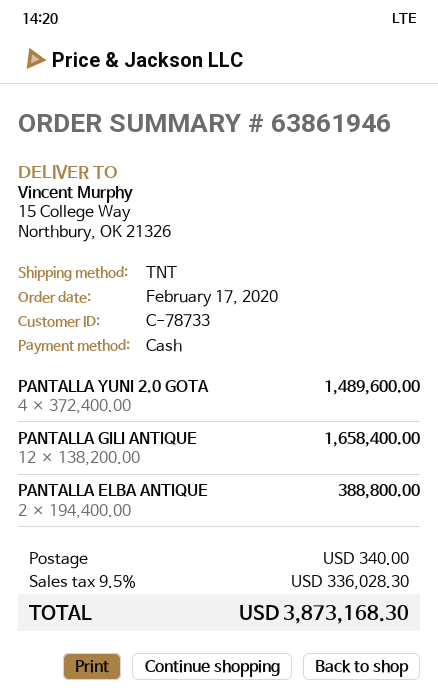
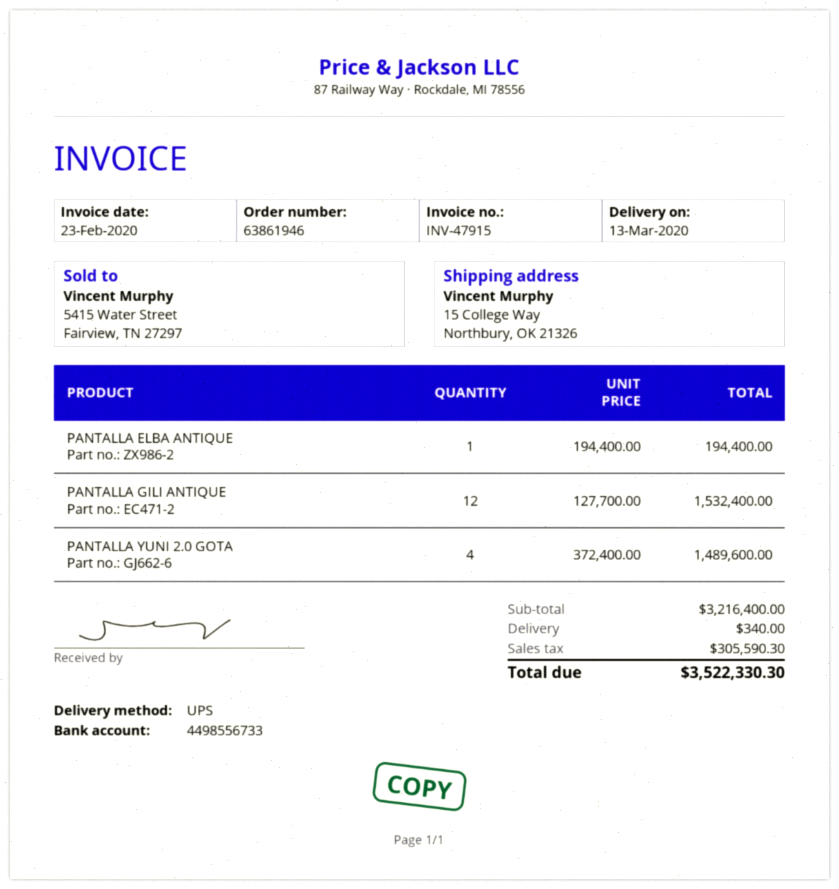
shipping method: TNT -> UPS
PANTALLA GILI ANTIQUE: 12 x 138200.00 = 1658400.00 -> 12 x 127700.00 = 1532400.00
PANTALLA ELBA ANTIQUE: 2 x 194400.00 = 388800.00 -> 1 x 194400.00 = 194400.00
tax: 336028.30 -> 305590.30
total: 3873168.30 -> 3522330.30

